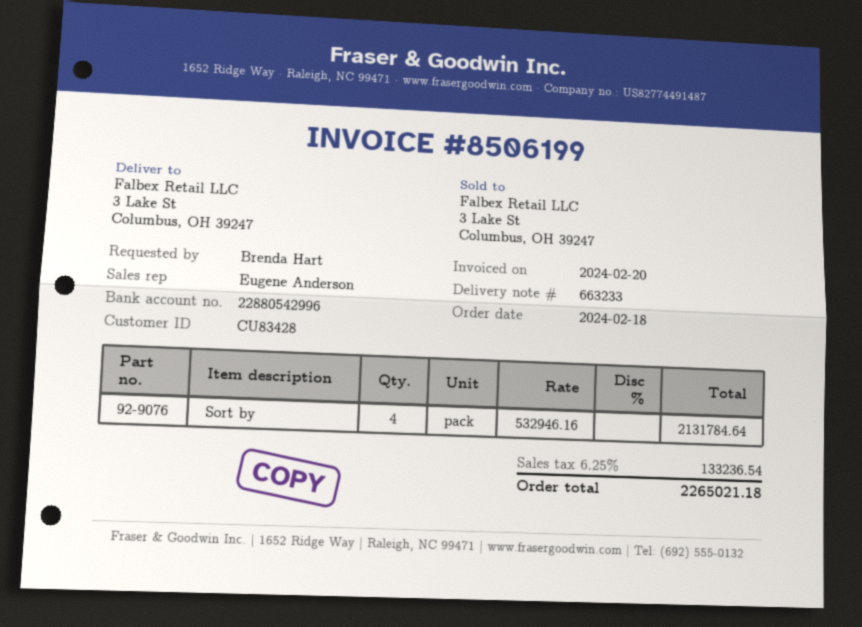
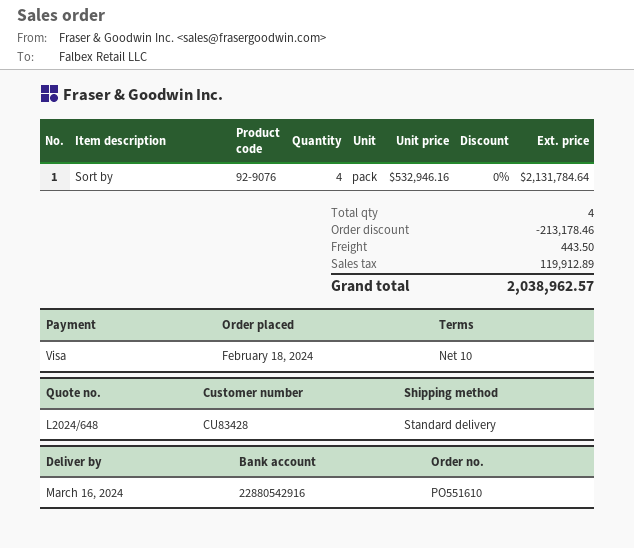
bank account: 22880542996 -> 22880542916
discount: none -> 213178.46
shipping: none -> 443.50
tax: 133236.54 -> 119912.89
total: 2265021.18 -> 2038962.57

